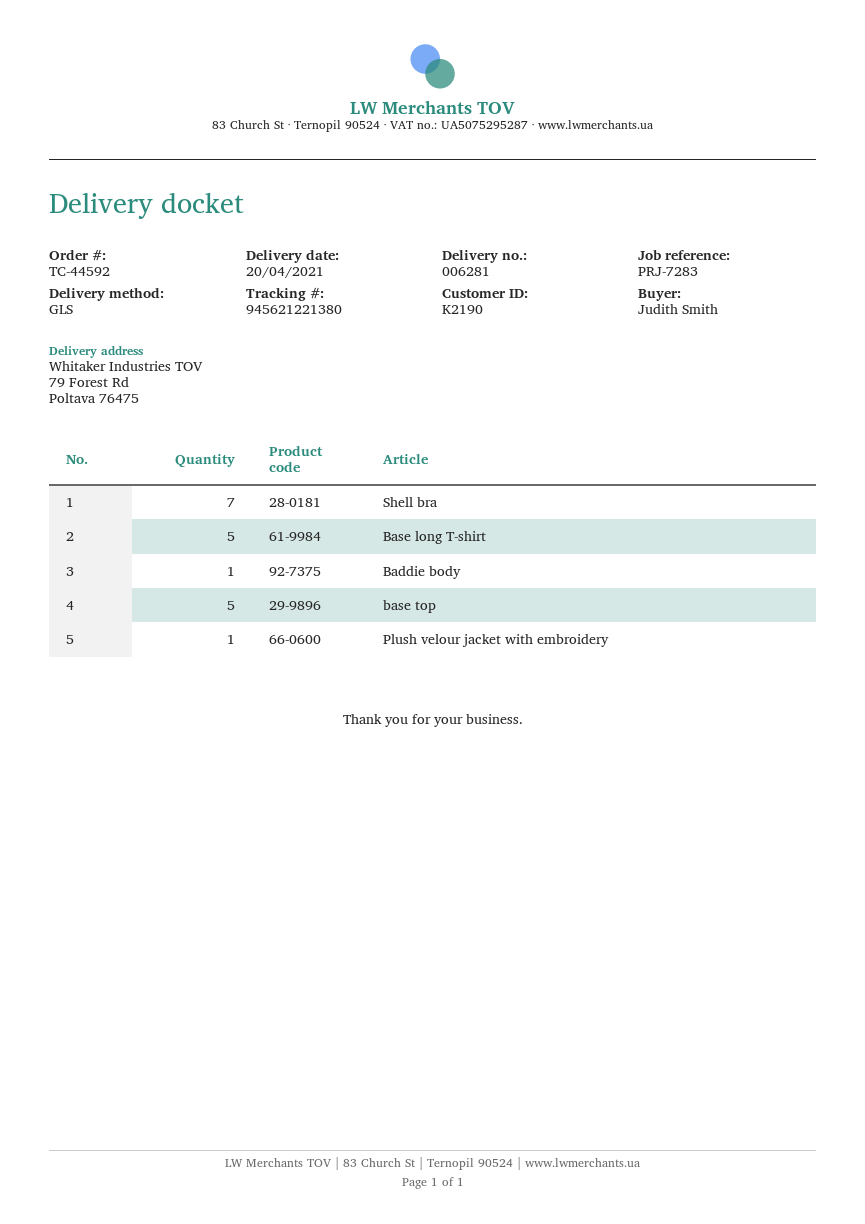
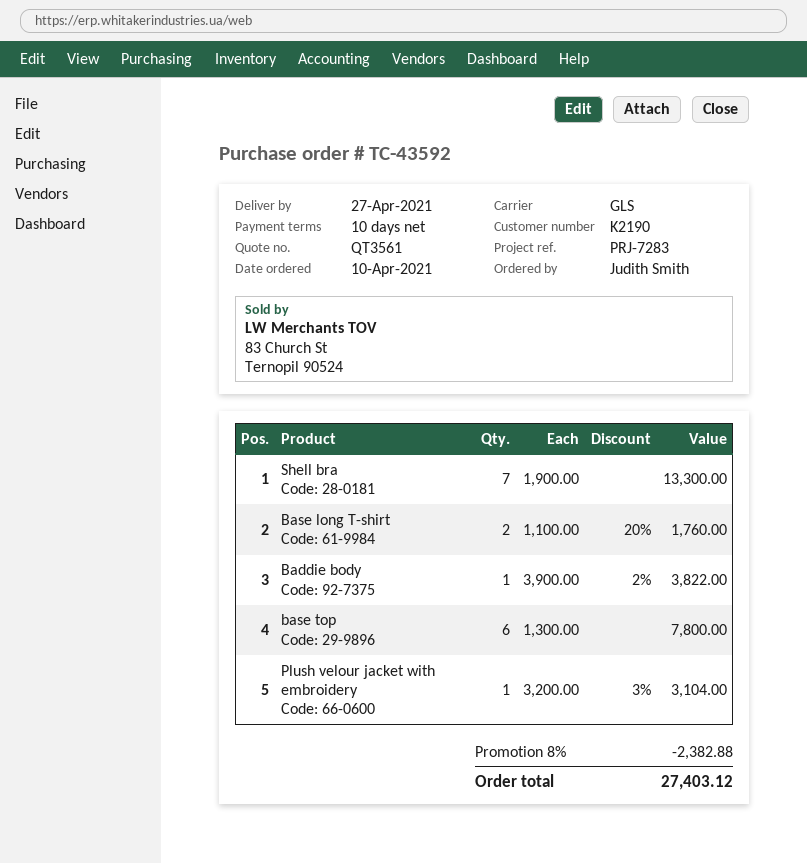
order number: TC-44592 -> TC-43592
delivery date: 2021-04-20 -> 2021-04-27
Base long T-shirt: 5 -> 2
base top: 5 -> 6

